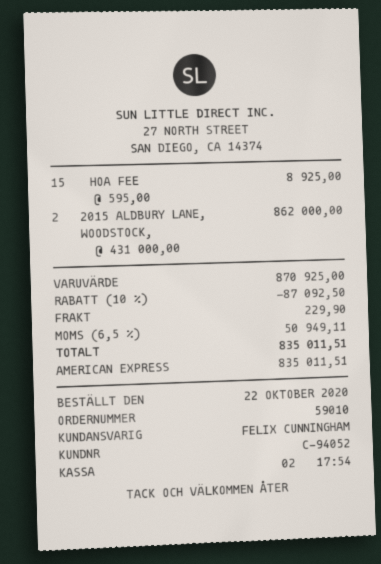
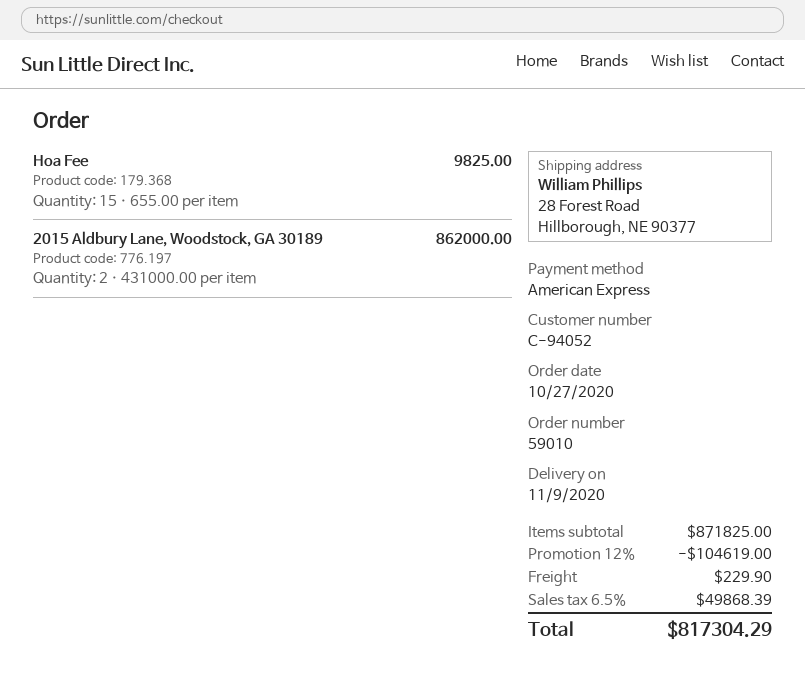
order date: 2020-10-22 -> 2020-10-27
HOA FEE: 15 x 595.00 = 8925.00 -> 15 x 655.00 = 9825.00
subtotal: 870925.00 -> 871825.00
discount: 10% = 87092.50 -> 12% = 104619.00
tax: 6.5% = 50949.11 -> 6.5% = 49868.39
total: 835011.51 -> 817304.29

